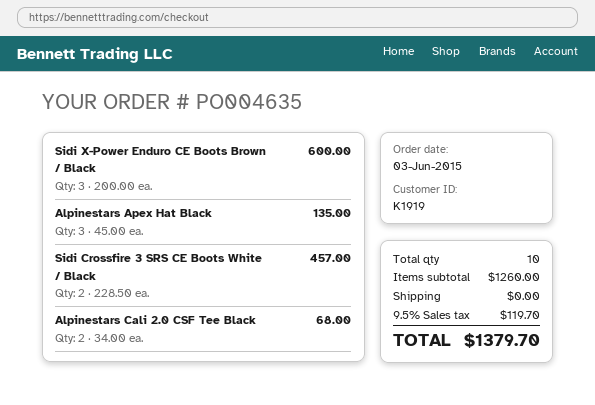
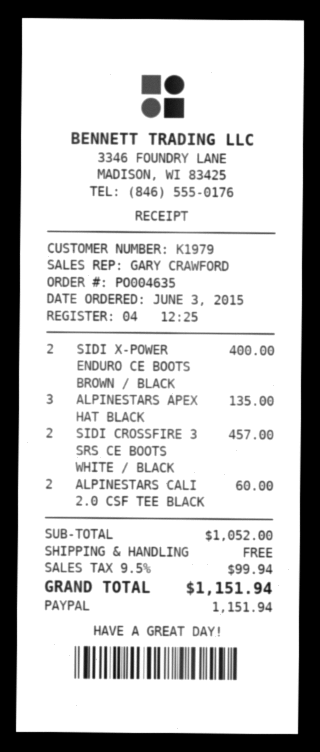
customer number: K1919 -> K1979
Sidi X-Power Enduro CE Boots Brown / Black: 3 for 600.00 -> 2 for 400.00
Alpinestars Cali 2.0 CSF Tee Black: 2 for 68.00 -> 2 for 60.00
subtotal: 1260.00 -> 1052.00
tax: 9.5% = 119.70 -> 9.5% = 99.94
total: 1379.70 -> 1151.94

